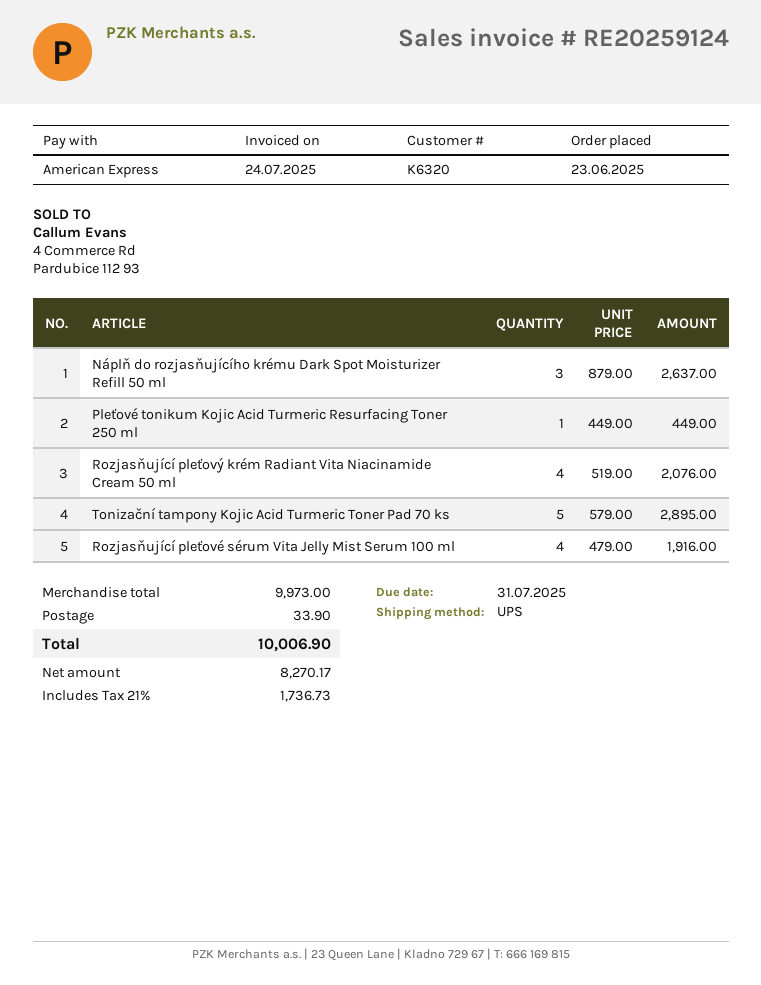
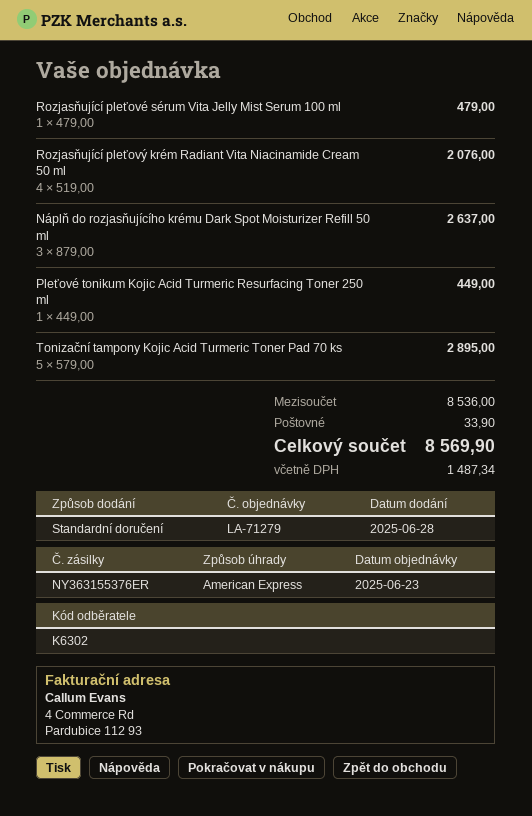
customer number: K6320 -> K6302
shipping method: UPS -> standard
Rozjasňující pleťové sérum Vita Jelly Mist Serum 100 ml: 4 x 479.00 = 1916.00 -> 1 x 479.00 = 479.00
subtotal: 9973.00 -> 8536.00
tax: 1736.73 -> 1487.34
total: 10006.90 -> 8569.90

